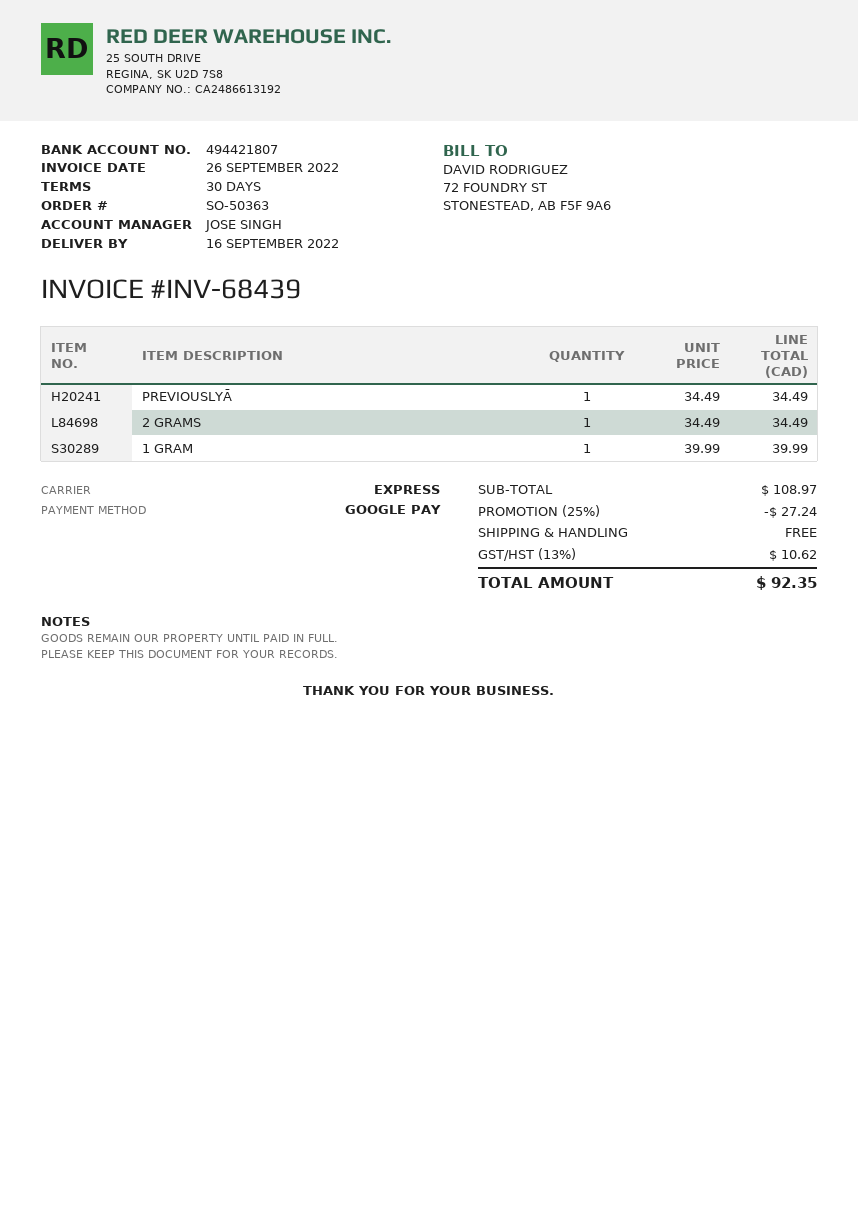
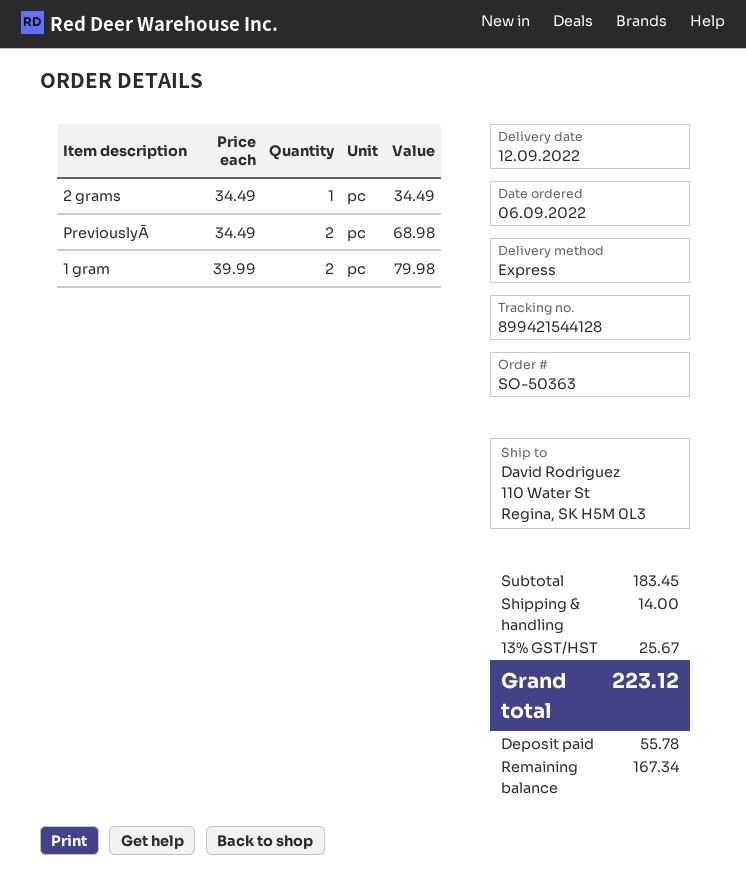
delivery date: 2022-09-16 -> 2022-09-12
PREVIOUSLYĀ: 1 x 34.49 = 34.49 -> 2 x 34.49 = 68.98
1 GRAM: 1 x 39.99 = 39.99 -> 2 x 39.99 = 79.98
subtotal: 108.97 -> 183.45
discount: 25% = 27.24 -> none
shipping: 0.00 -> 14.00
tax: 13% = 10.62 -> 13% = 25.67
total: 92.35 -> 223.12

